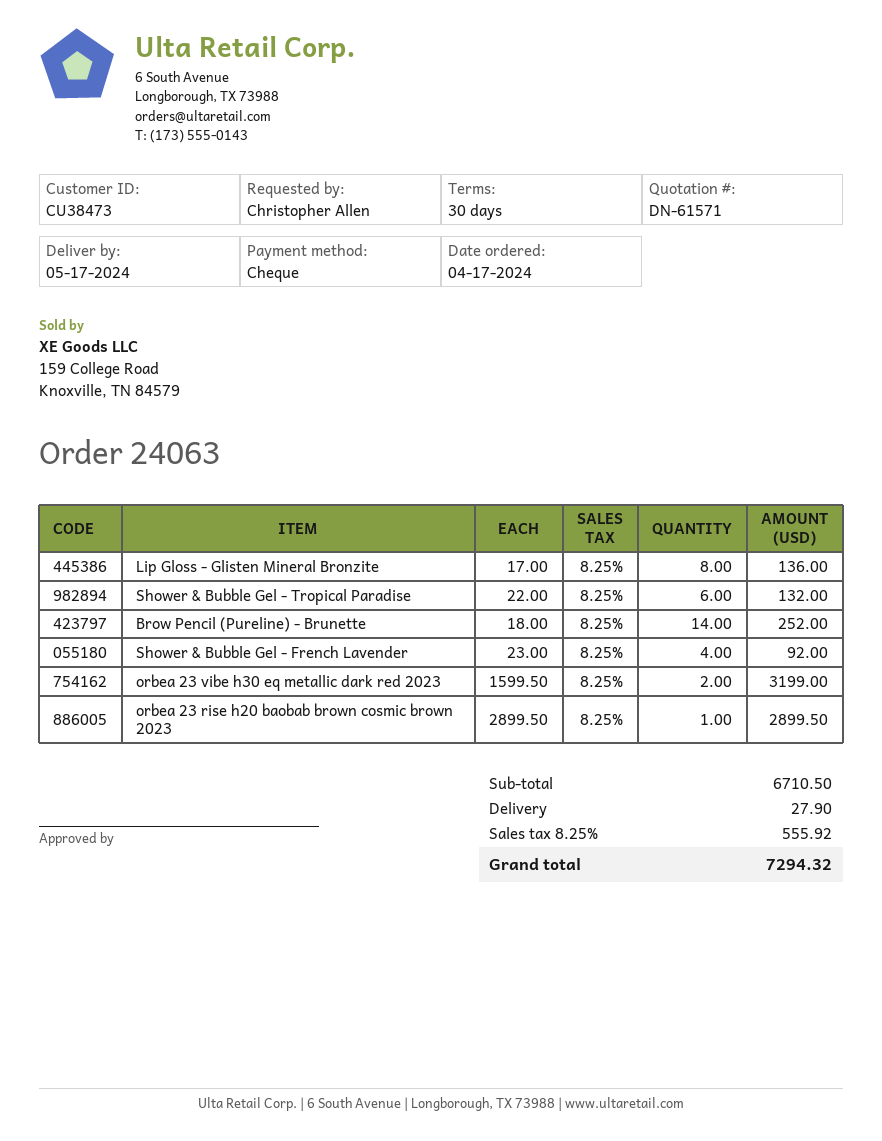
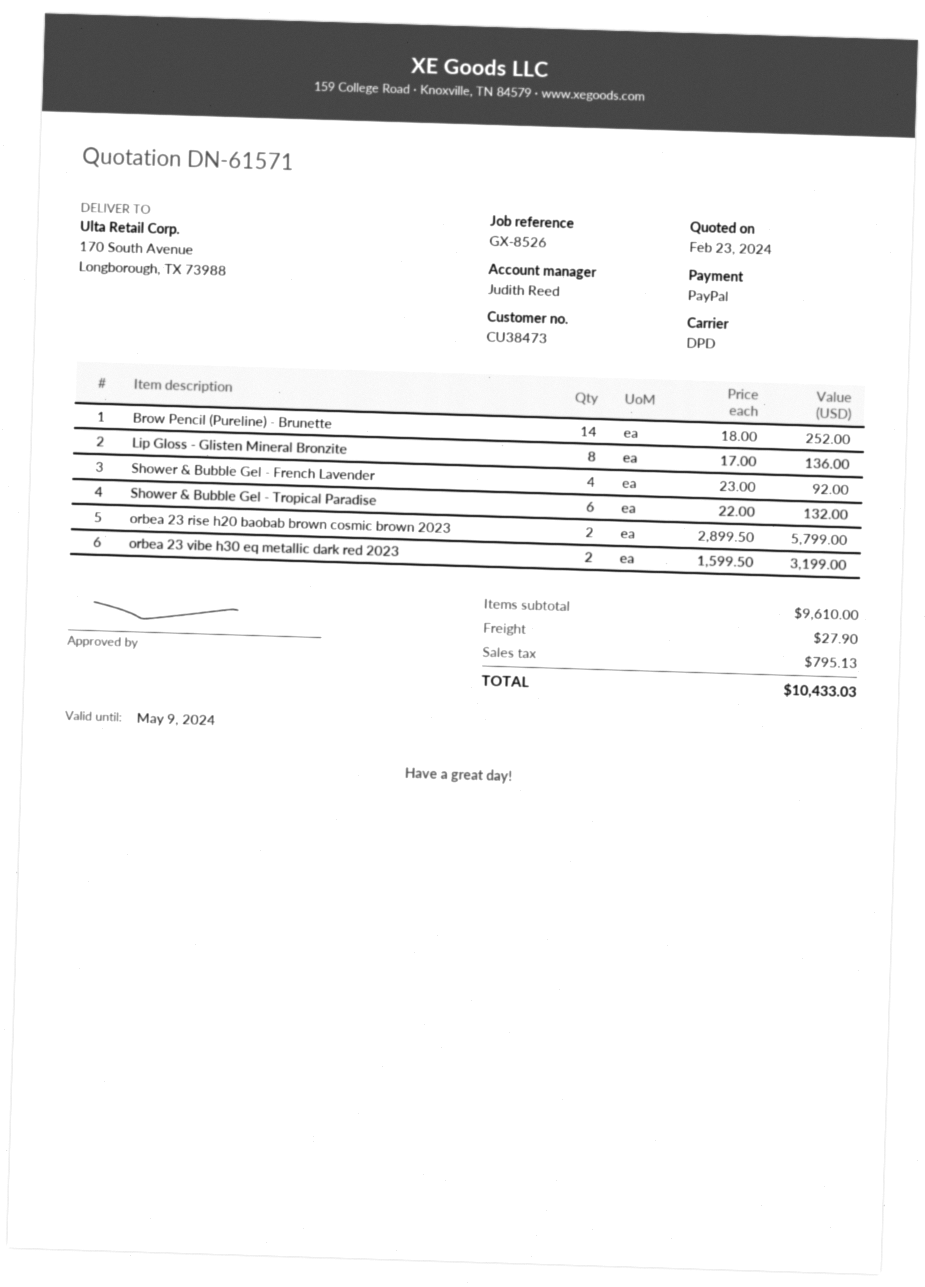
payment method: cheque -> PayPal
orbea 23 rise h20 baobab brown cosmic brown 2023: 1 x 2899.50 = 2899.50 -> 2 x 2899.50 = 5799.00
subtotal: 6710.50 -> 9610.00
tax: 555.92 -> 795.13
total: 7294.32 -> 10433.03

